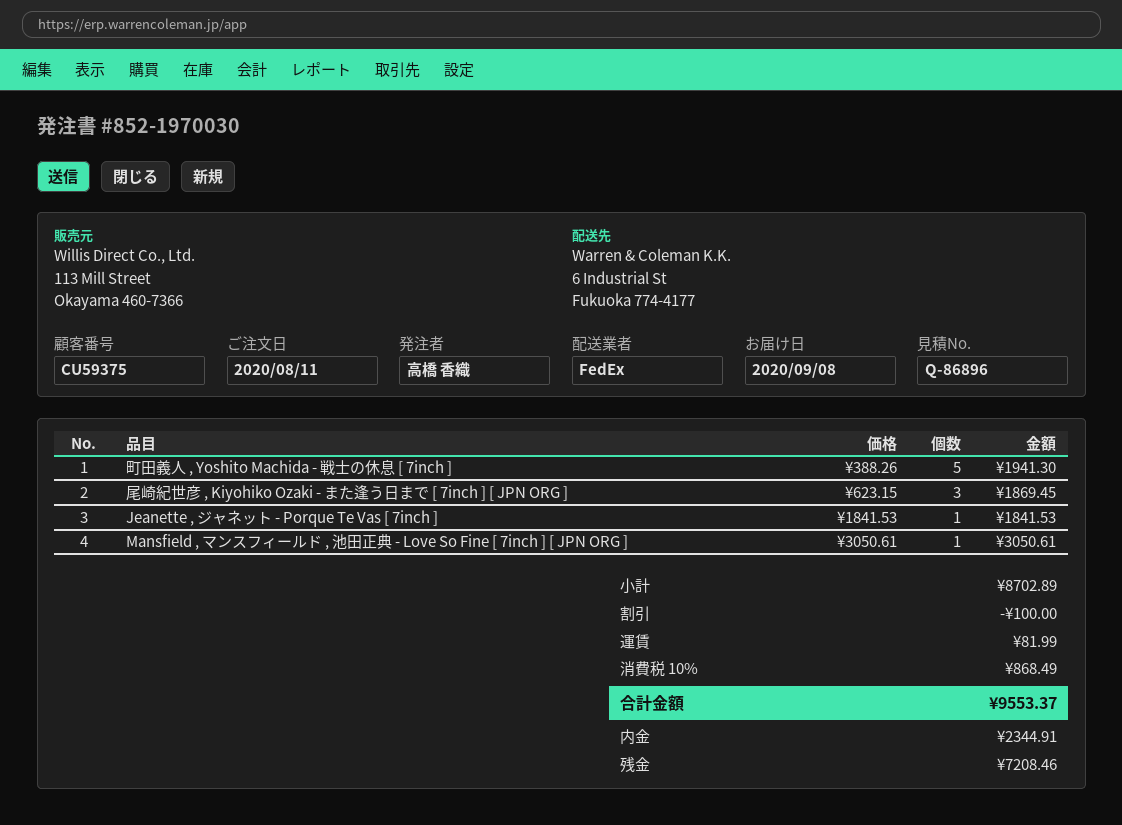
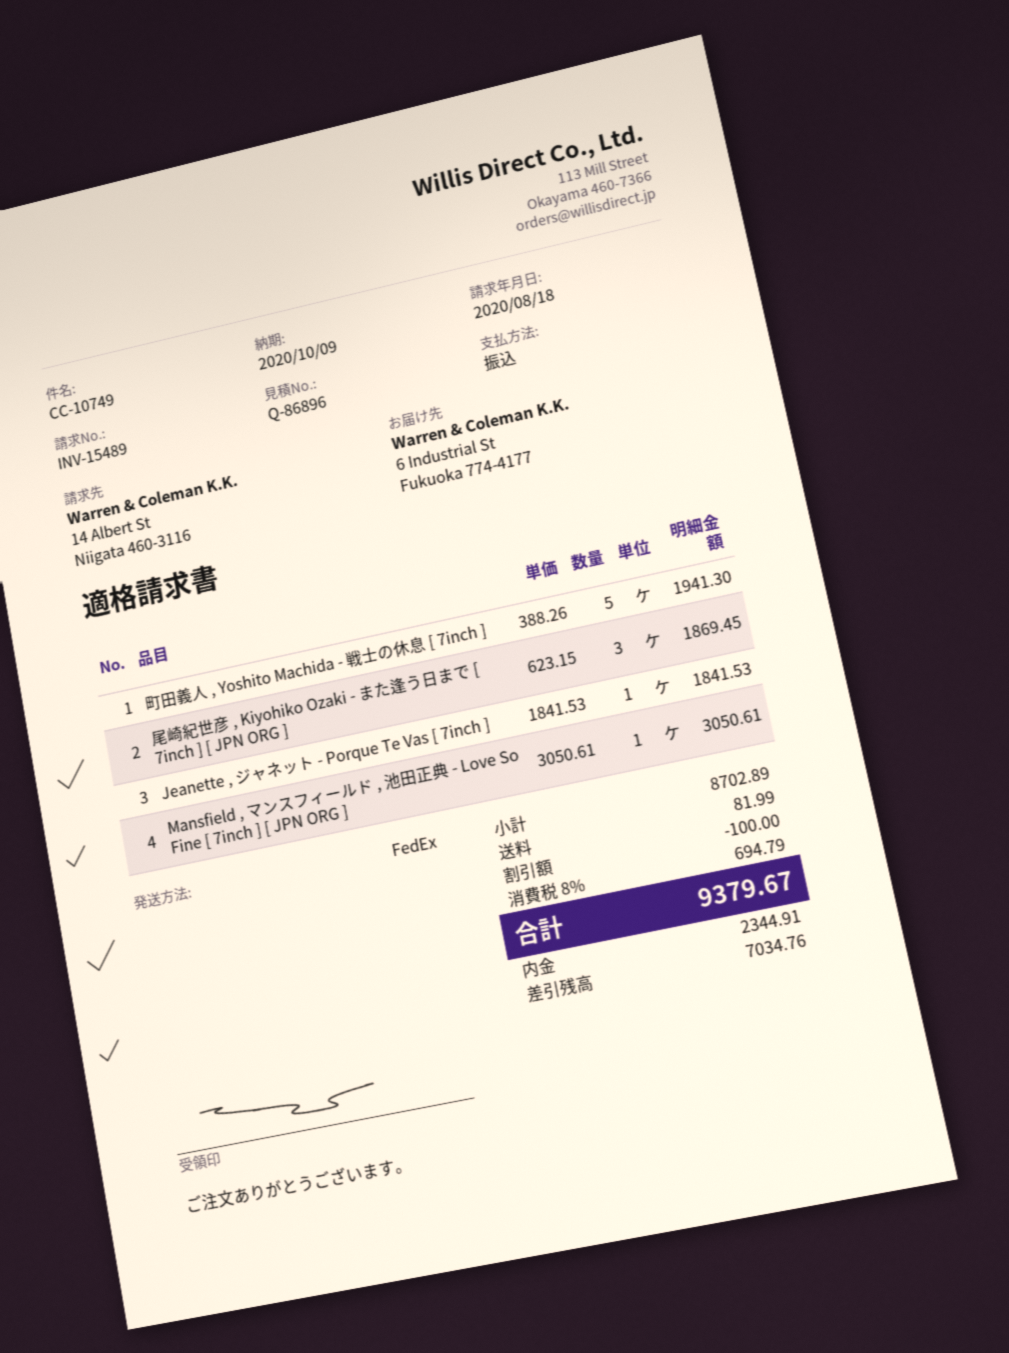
delivery date: 2020-09-08 -> 2020-10-09
tax: 10% = 868.49 -> 8% = 694.79
total: 9553.37 -> 9379.67
balance: 7208.46 -> 7034.76

